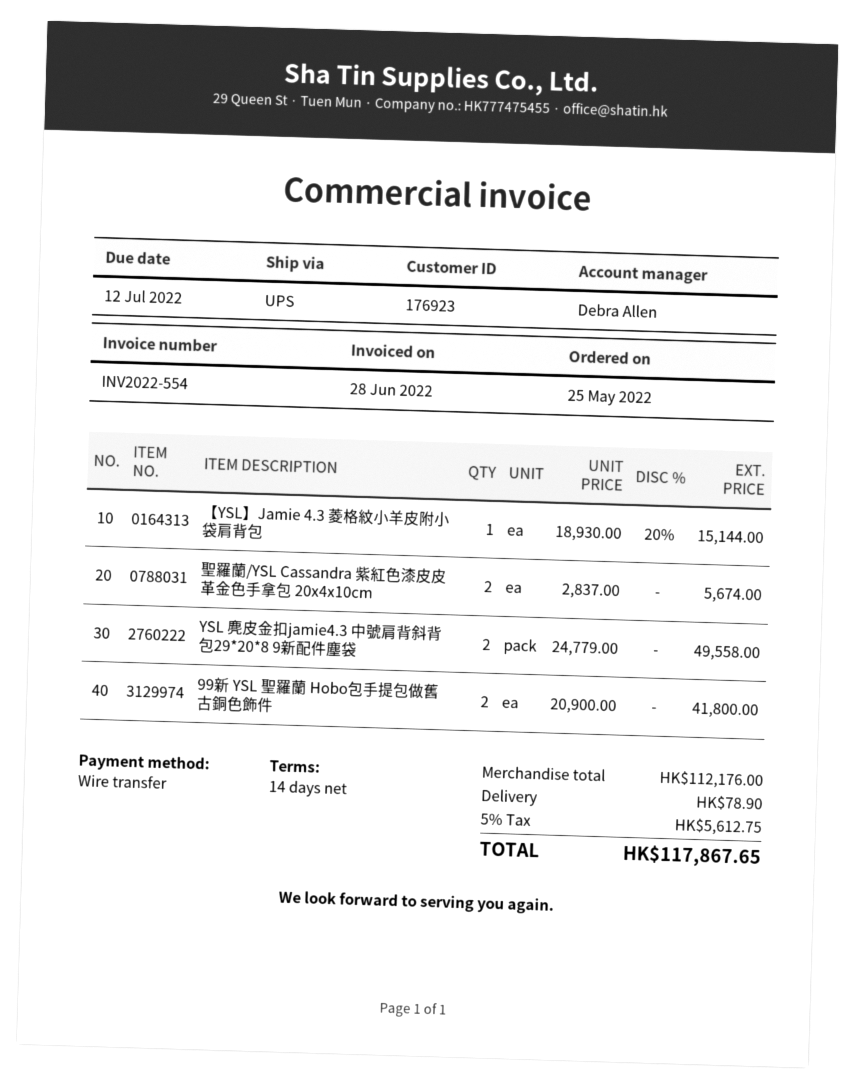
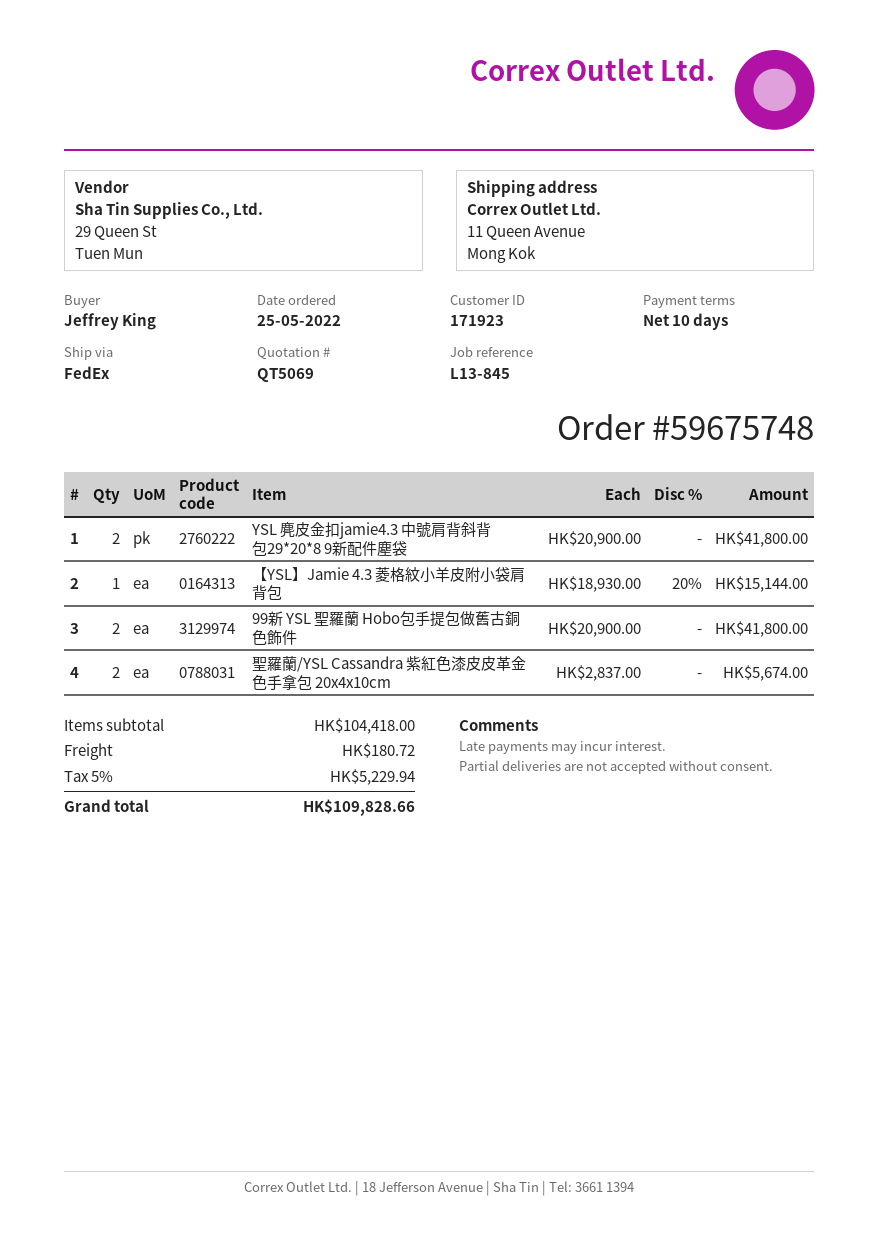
payment terms: 14 days -> 10 days
customer number: 176923 -> 171923
shipping method: UPS -> FedEx
YSL 麂皮金扣jamie4.3 中號肩背斜背包29*20*8 9新配件塵袋: 2 x 24779.00 = 49558.00 -> 2 x 20900.00 = 41800.00
subtotal: 112176.00 -> 104418.00
shipping: 78.90 -> 180.72
tax: 5% = 5612.75 -> 5% = 5229.94
total: 117867.65 -> 109828.66

